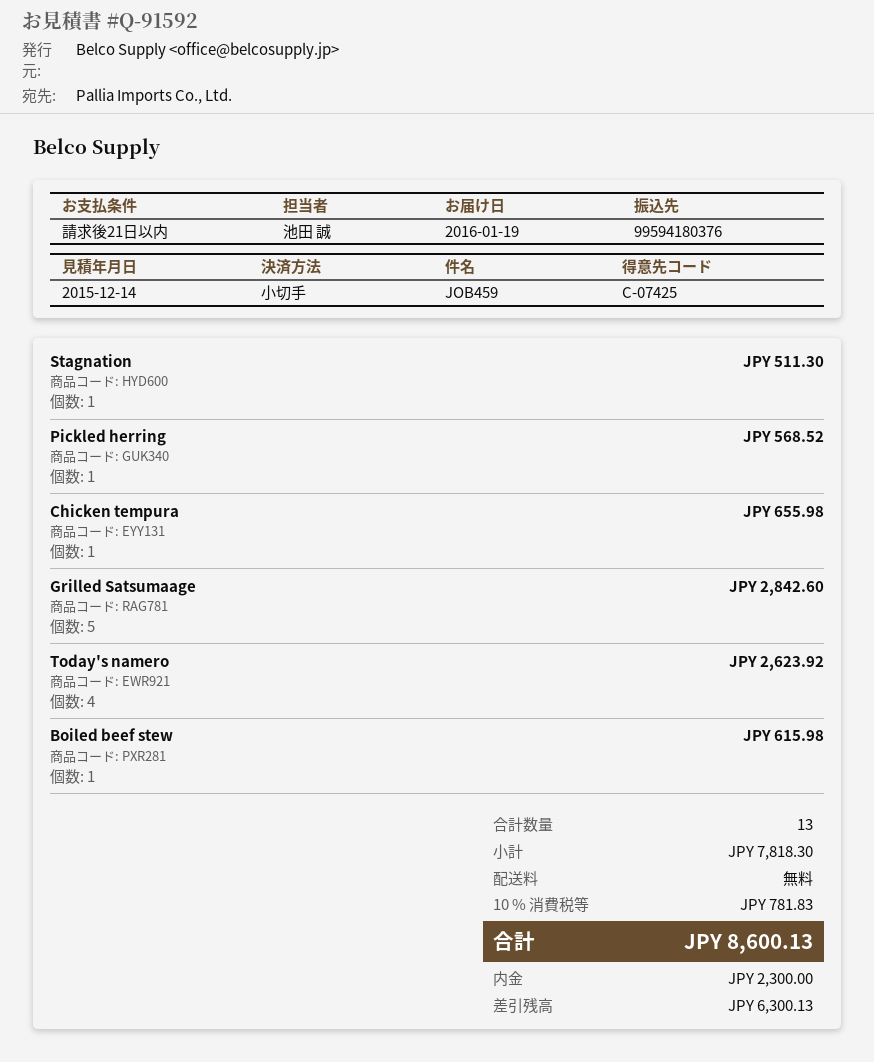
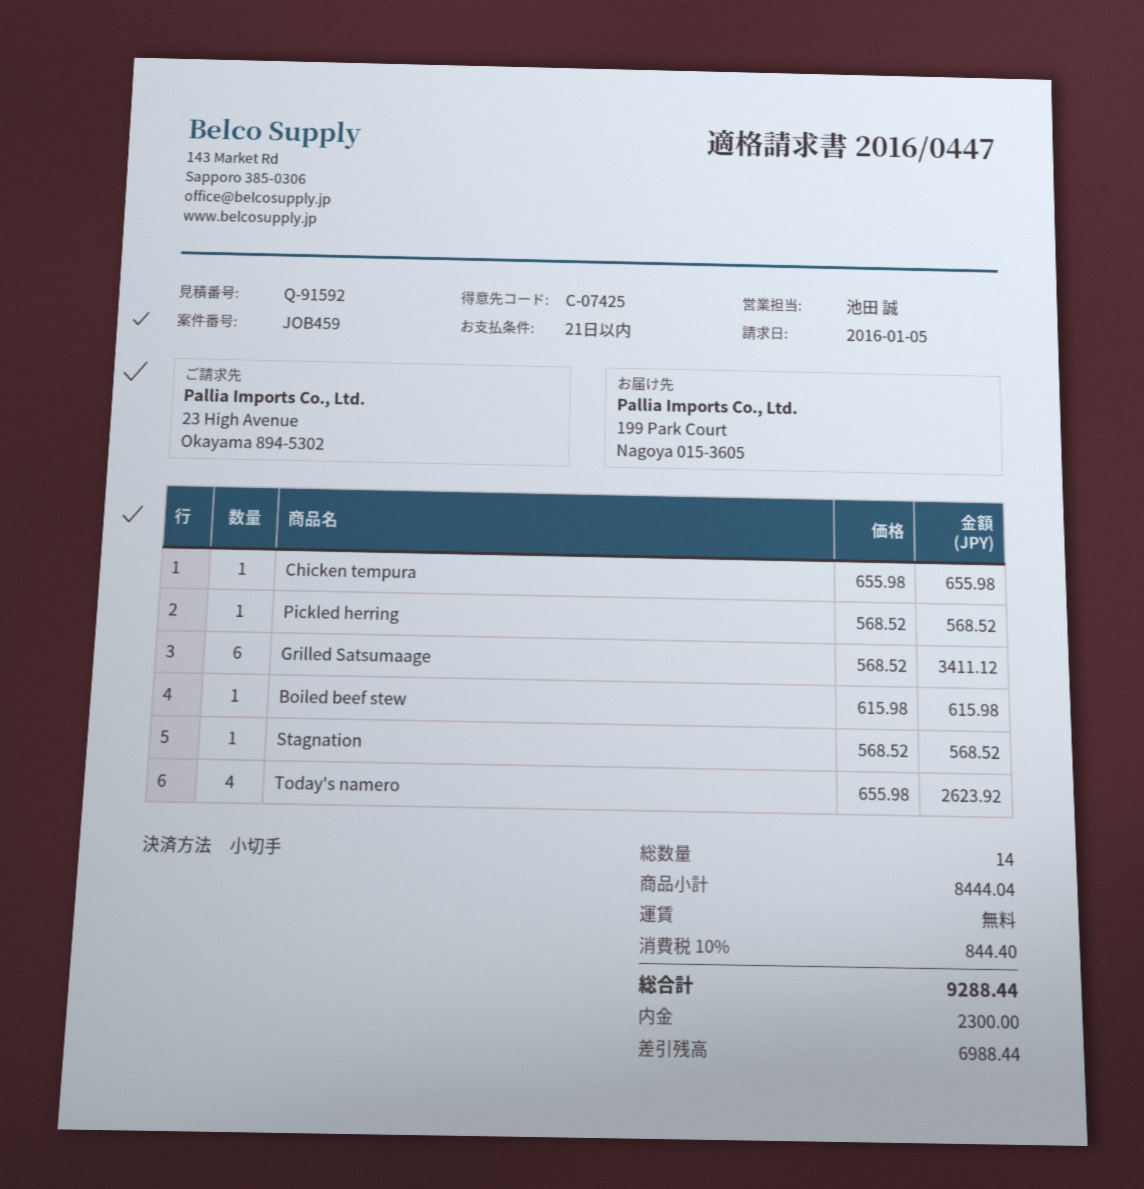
Stagnation: 1 for 511.30 -> 1 for 568.52
Grilled Satsumaage: 5 for 2842.60 -> 6 for 3411.12
total quantity: 13 -> 14
subtotal: 7818.30 -> 8444.04
tax: 10% = 781.83 -> 10% = 844.40
total: 8600.13 -> 9288.44
balance: 6300.13 -> 6988.44

